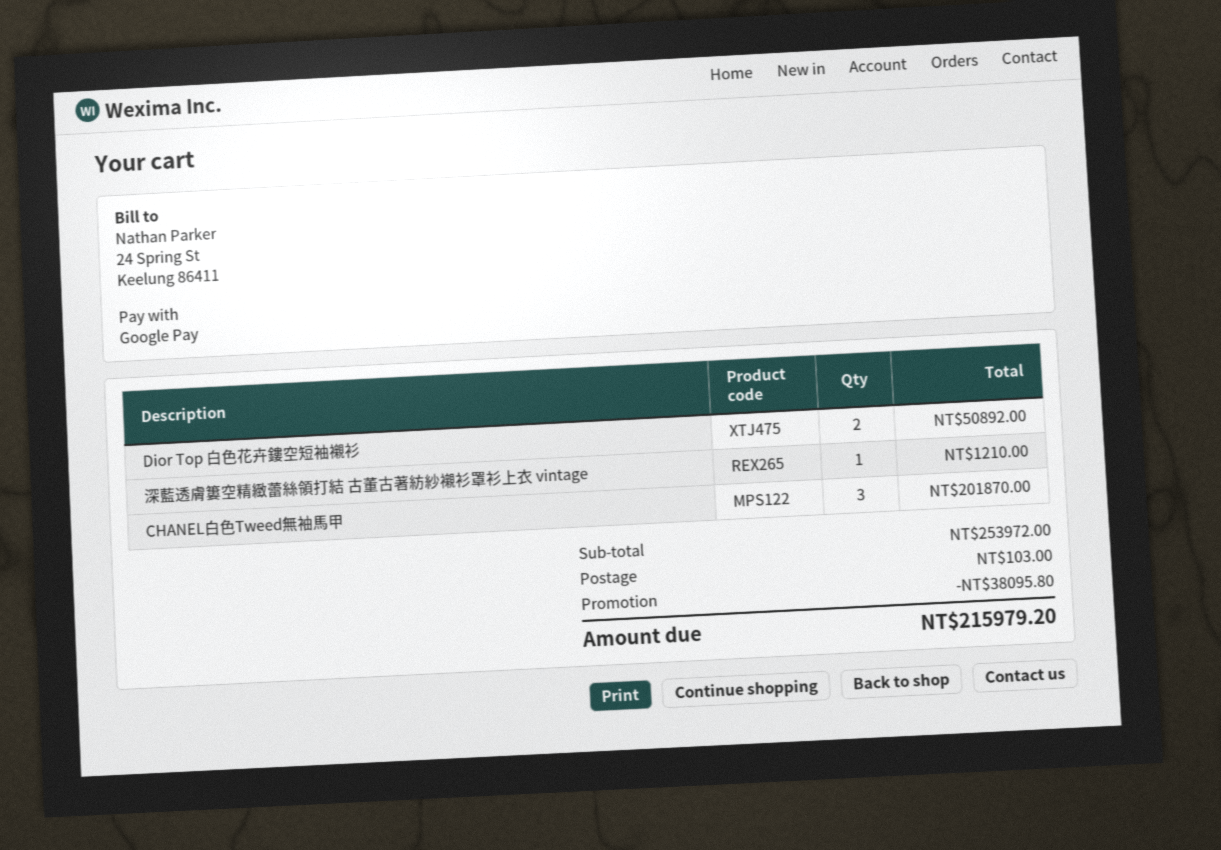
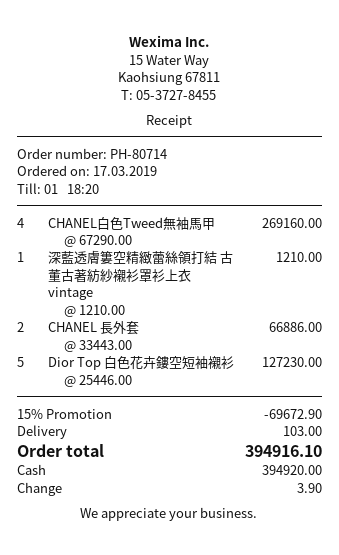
payment method: Google Pay -> cash
Dior Top 白色花卉鏤空短袖襯衫: 2 for 50892.00 -> 5 for 127230.00
CHANEL白色Tweed無袖馬甲: 3 for 201870.00 -> 4 for 269160.00
CHANEL 長外套: none -> 2 for 66886.00
discount: 38095.80 -> 69672.90
total: 215979.20 -> 394916.10

